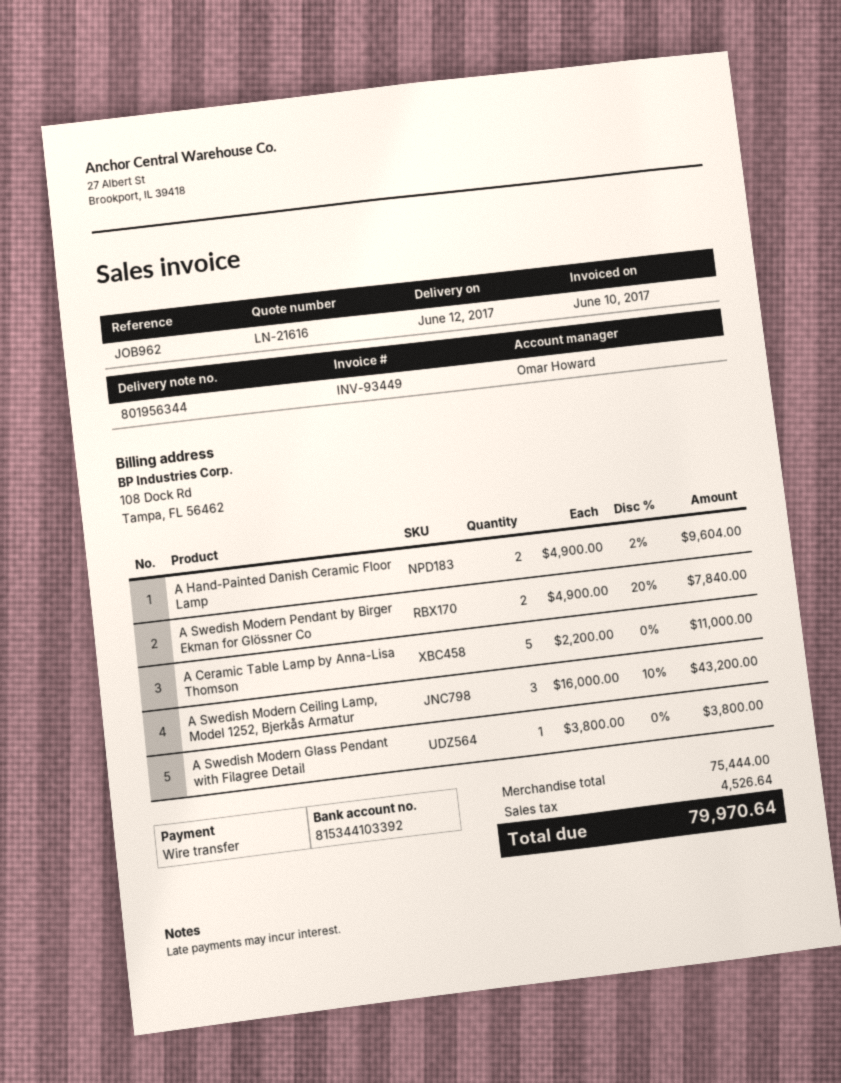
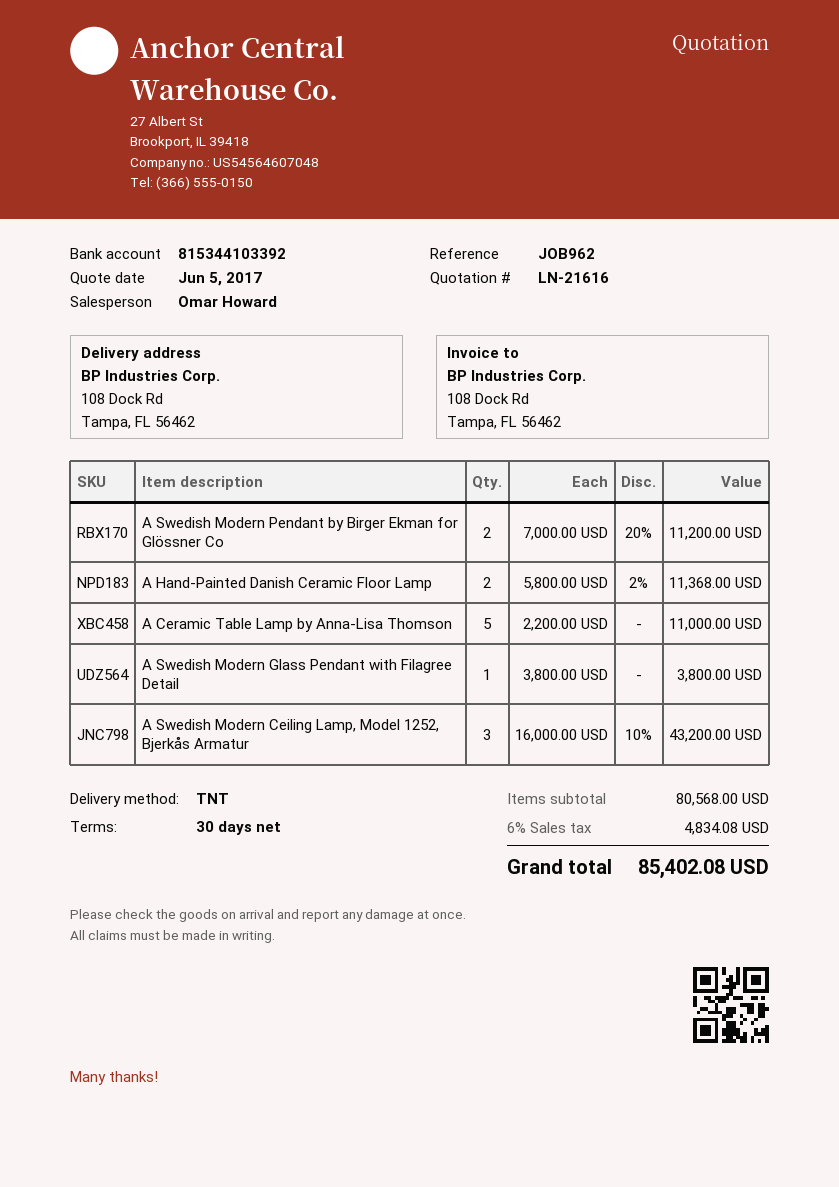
A Hand-Painted Danish Ceramic Floor Lamp: 2 x 4900.00 - 2% = 9604.00 -> 2 x 5800.00 - 2% = 11368.00
A Swedish Modern Pendant by Birger Ekman for Glössner Co: 2 x 4900.00 - 20% = 7840.00 -> 2 x 7000.00 - 20% = 11200.00
subtotal: 75444.00 -> 80568.00
tax: 4526.64 -> 4834.08
total: 79970.64 -> 85402.08

